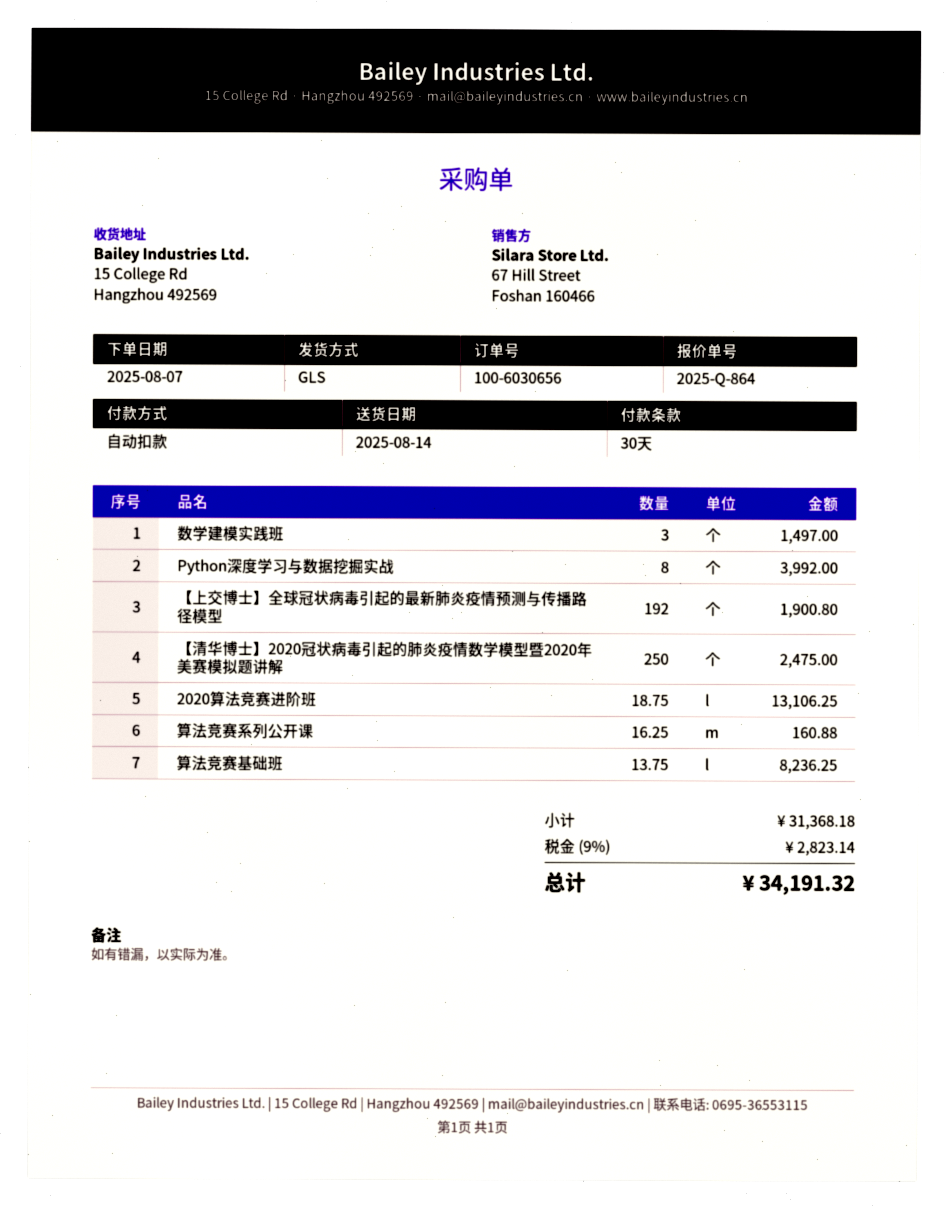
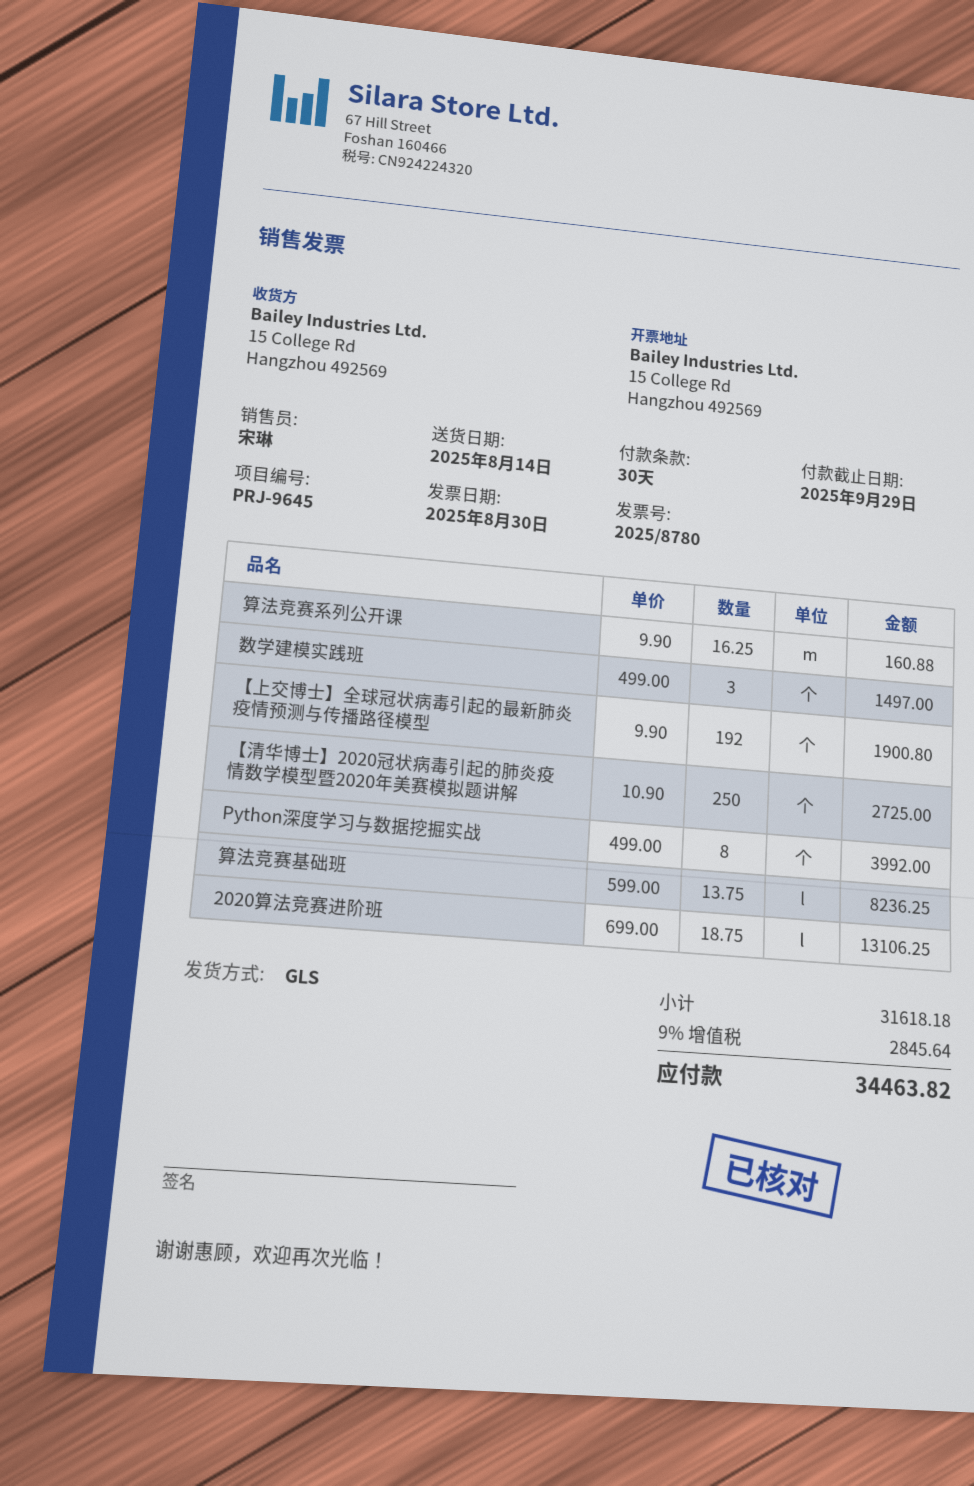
【清华博士】2020冠状病毒引起的肺炎疫情数学模型暨2020年美赛模拟题讲解: 250 for 2475.00 -> 250 for 2725.00
subtotal: 31368.18 -> 31618.18
tax: 9% = 2823.14 -> 9% = 2845.64
total: 34191.32 -> 34463.82

